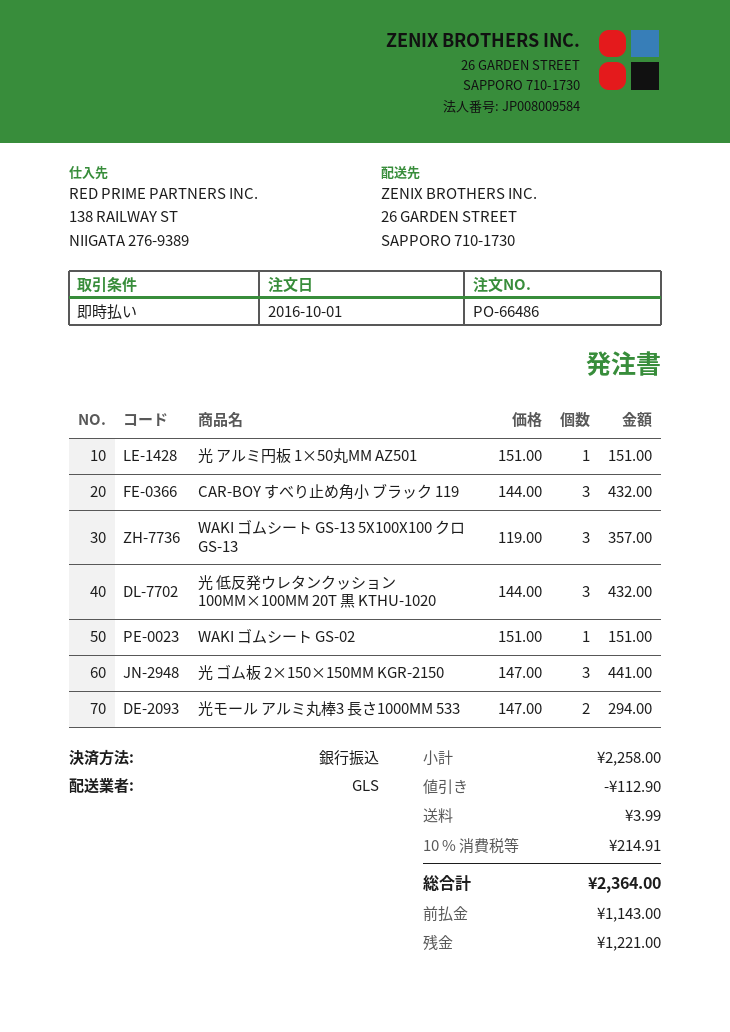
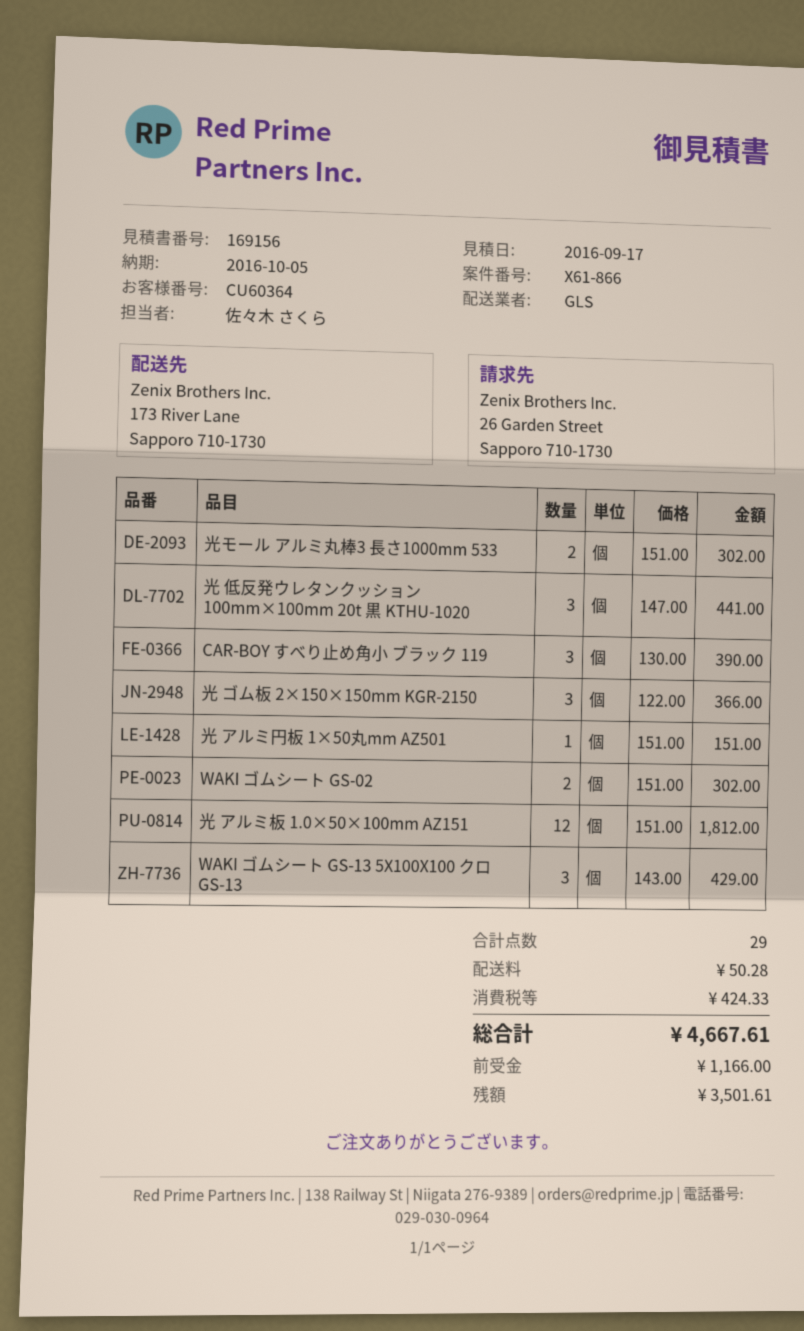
ship to: 26 GARDEN STREET, SAPPORO 710-1730 -> 173 River Lane, Sapporo 710-1730
CAR-BOY すべり止め角小 ブラック 119: 3 x 144.00 = 432.00 -> 3 x 130.00 = 390.00
WAKI ゴムシート GS-13 5X100X100 クロ GS-13: 3 x 119.00 = 357.00 -> 3 x 143.00 = 429.00
光 低反発ウレタンクッション 100MM×100MM 20T 黒 KTHU-1020: 3 x 144.00 = 432.00 -> 3 x 147.00 = 441.00
WAKI ゴムシート GS-02: 1 x 151.00 = 151.00 -> 2 x 151.00 = 302.00
光 ゴム板 2×150×150MM KGR-2150: 3 x 147.00 = 441.00 -> 3 x 122.00 = 366.00
光モール アルミ丸棒3 長さ1000MM 533: 2 x 147.00 = 294.00 -> 2 x 151.00 = 302.00
光 アルミ板 1.0×50×100mm AZ151: none -> 12 x 151.00 = 1812.00
discount: 112.90 -> none
shipping: 3.99 -> 50.28
tax: 214.91 -> 424.33
total: 2364.00 -> 4667.61
deposit: 1143.00 -> 1166.00
balance: 1221.00 -> 3501.61

